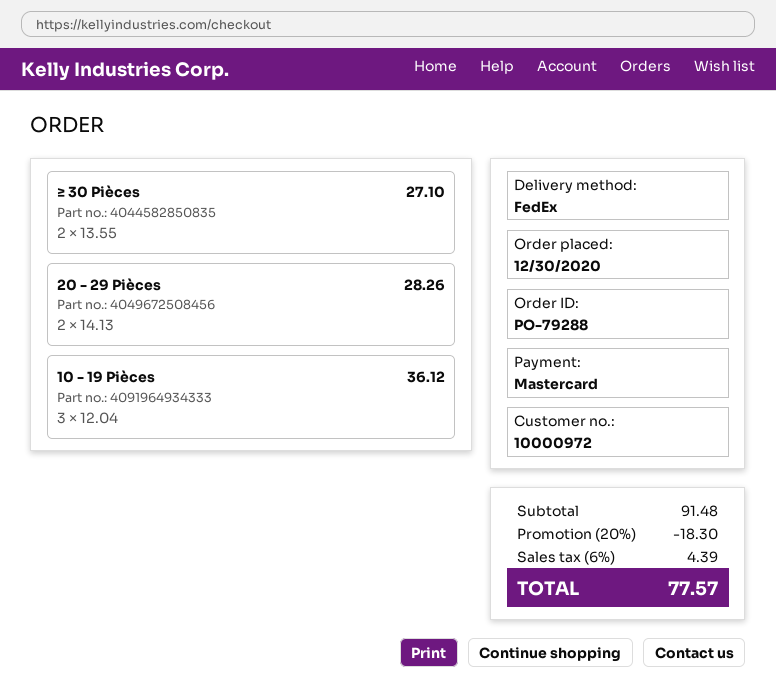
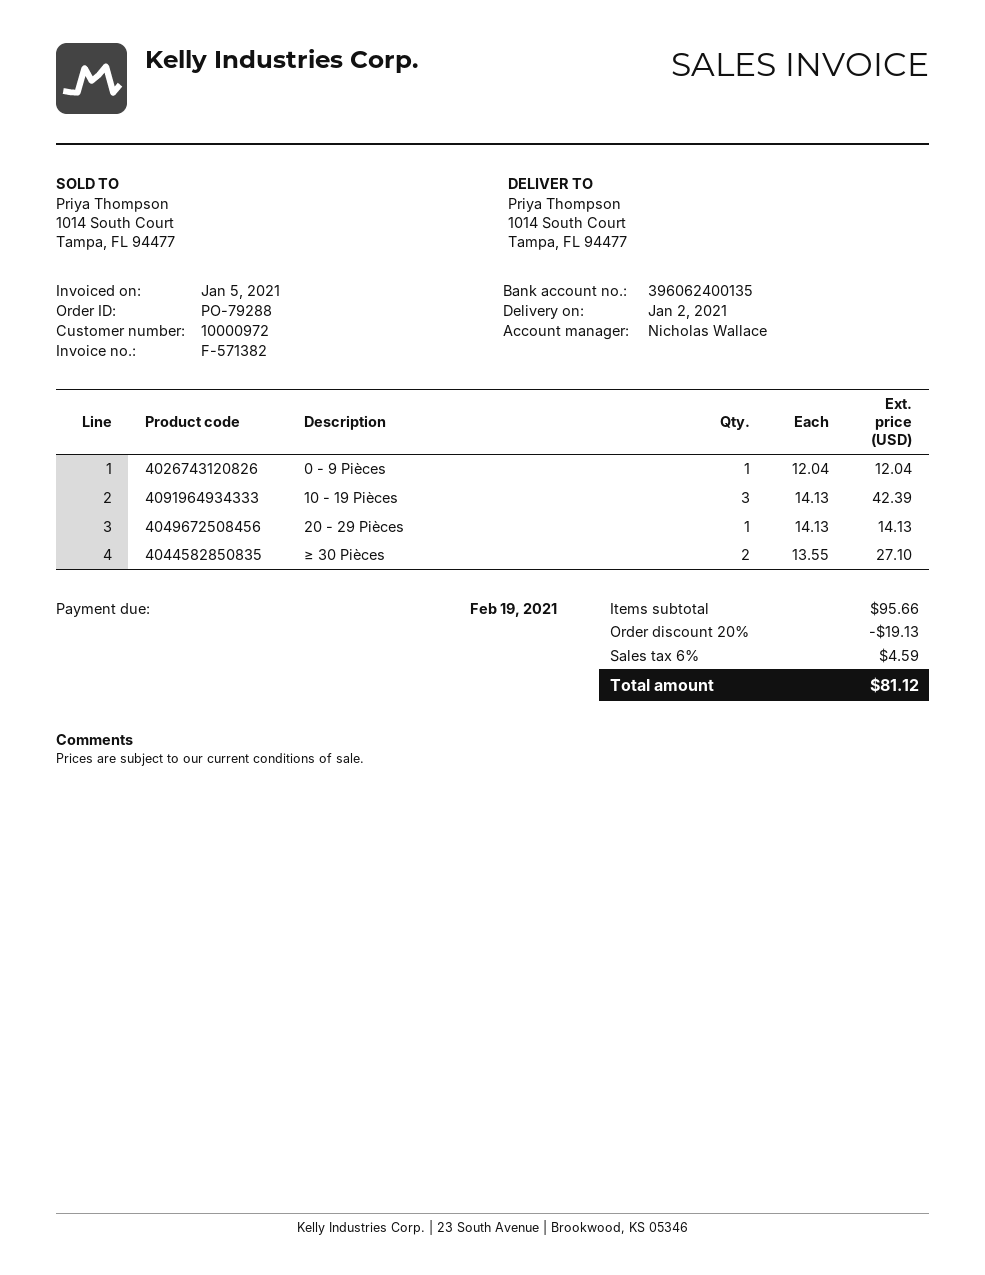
20 - 29 Pièces: 2 x 14.13 = 28.26 -> 1 x 14.13 = 14.13
10 - 19 Pièces: 3 x 12.04 = 36.12 -> 3 x 14.13 = 42.39
0 - 9 Pièces: none -> 1 x 12.04 = 12.04
subtotal: 91.48 -> 95.66
discount: 20% = 18.30 -> 20% = 19.13
tax: 6% = 4.39 -> 6% = 4.59
total: 77.57 -> 81.12

